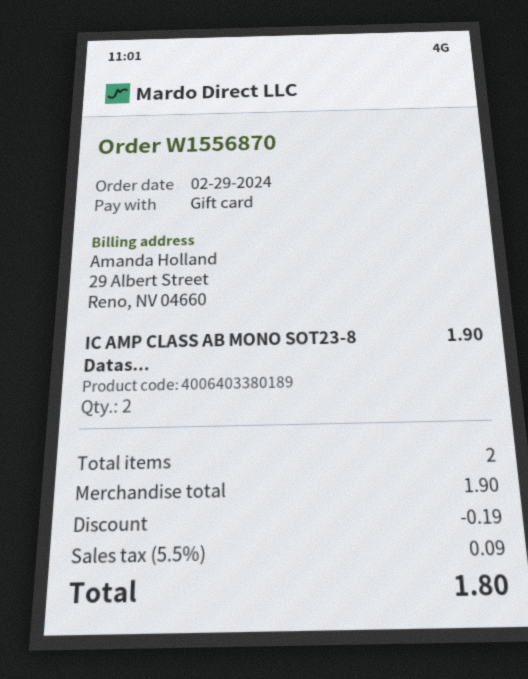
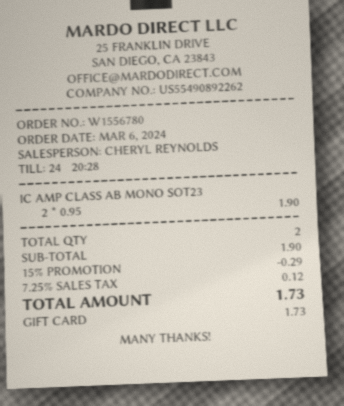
order number: W1556870 -> W1556780
order date: 2024-02-29 -> 2024-03-06
discount: 0.19 -> 0.29
tax: 5.5% = 0.09 -> 7.25% = 0.12
total: 1.80 -> 1.73

